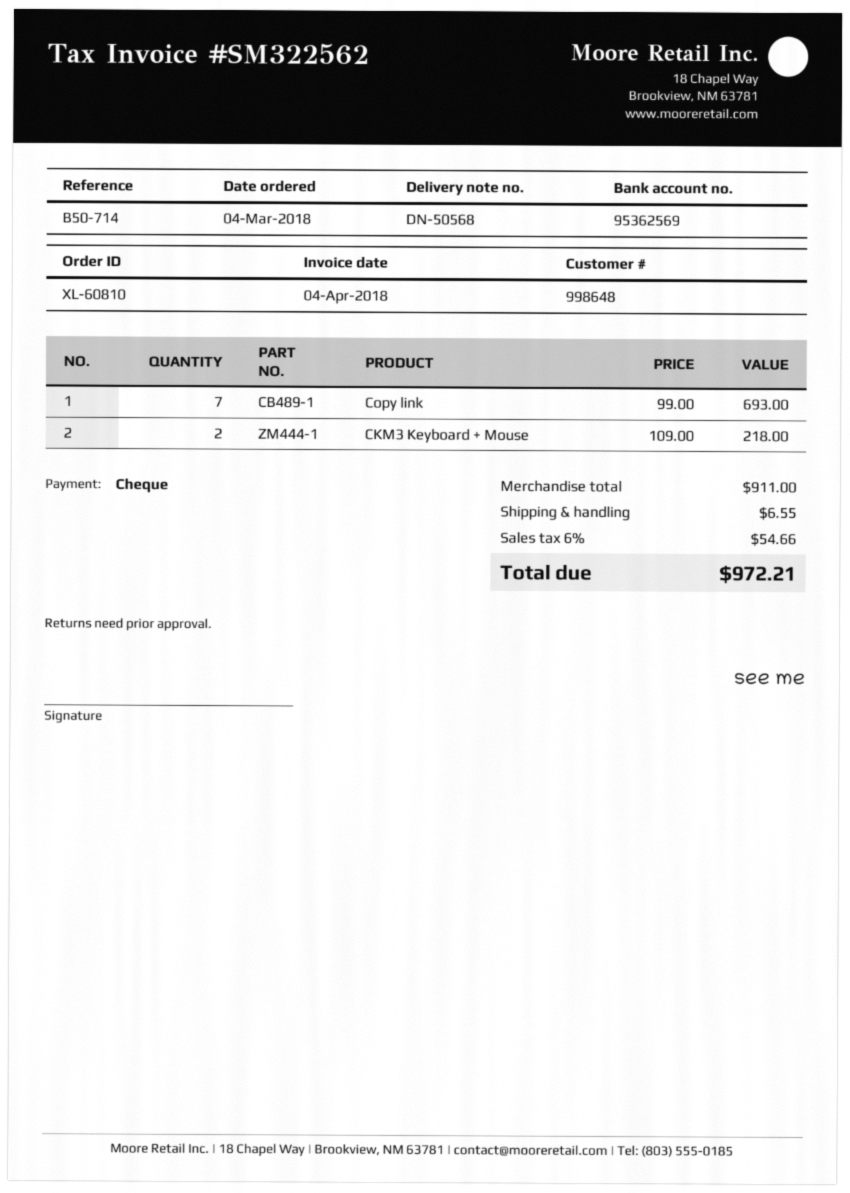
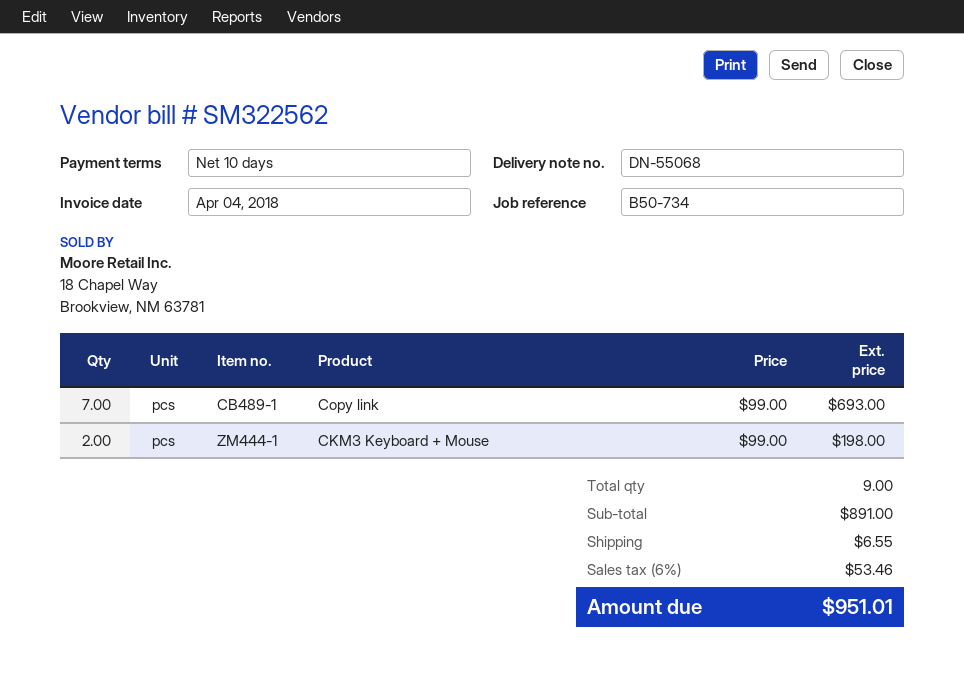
delivery note number: DN-50568 -> DN-55068
reference: B50-714 -> B50-734
CKM3 Keyboard + Mouse: 2 x 109.00 = 218.00 -> 2 x 99.00 = 198.00
subtotal: 911.00 -> 891.00
tax: 6% = 54.66 -> 6% = 53.46
total: 972.21 -> 951.01

